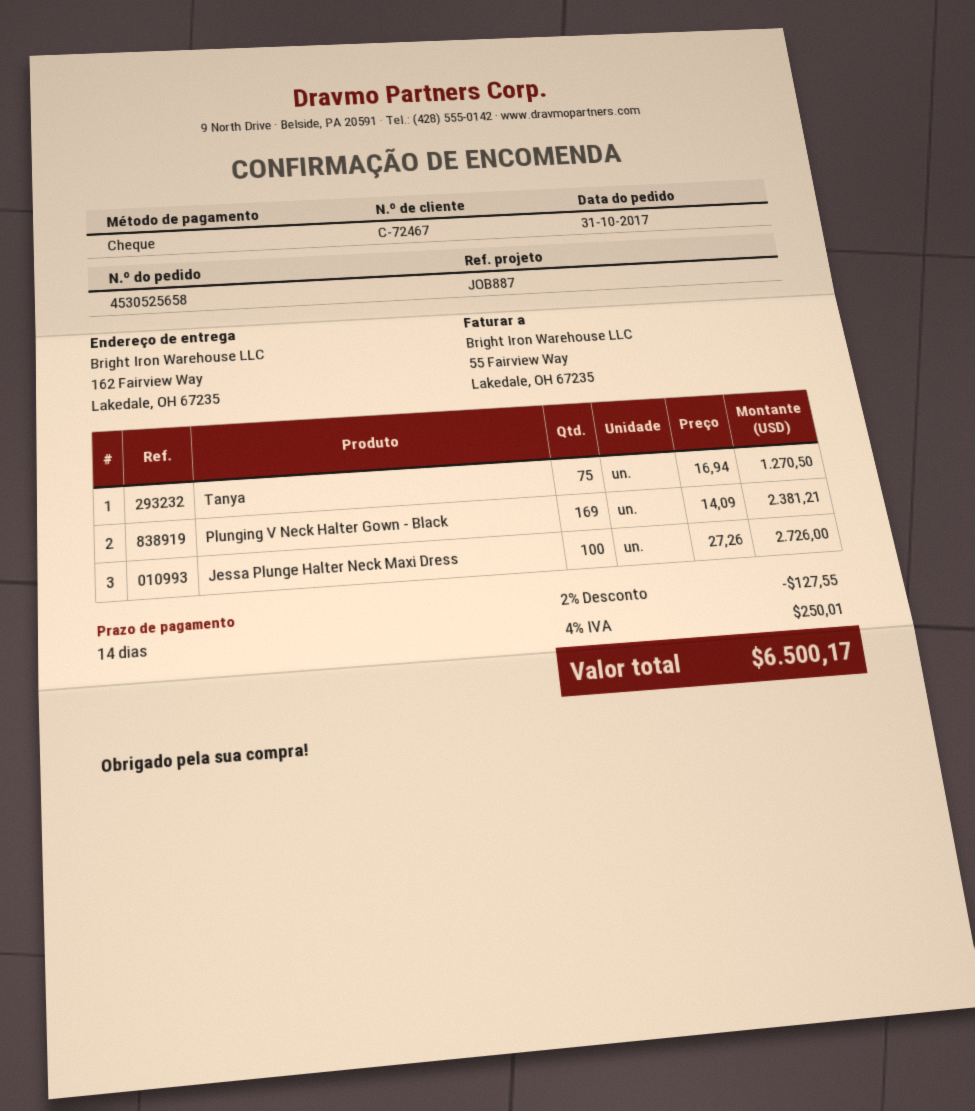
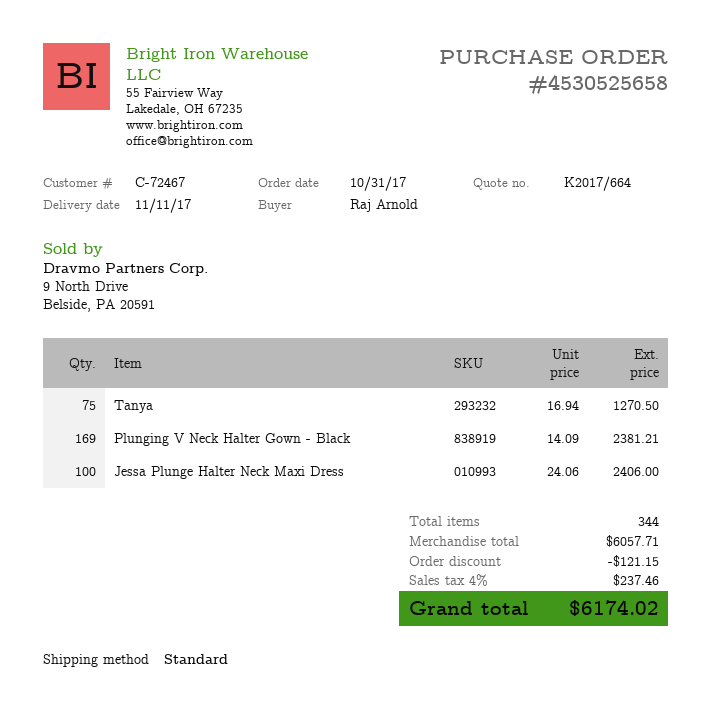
Jessa Plunge Halter Neck Maxi Dress: 100 x 27.26 = 2726.00 -> 100 x 24.06 = 2406.00
discount: 127.55 -> 121.15
tax: 4% = 250.01 -> 4% = 237.46
total: 6500.17 -> 6174.02

